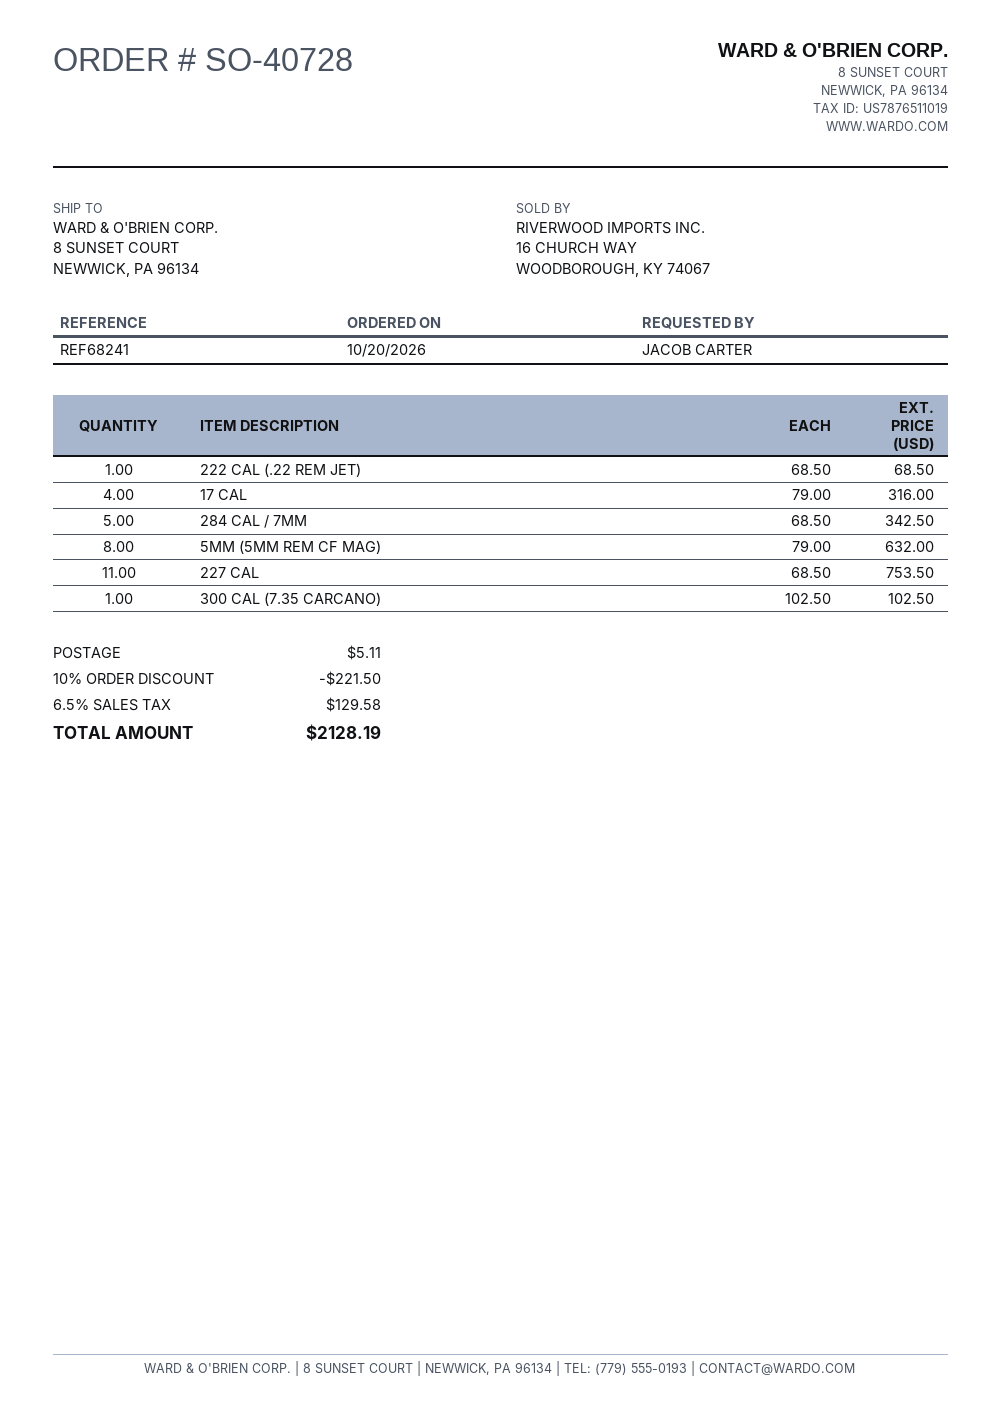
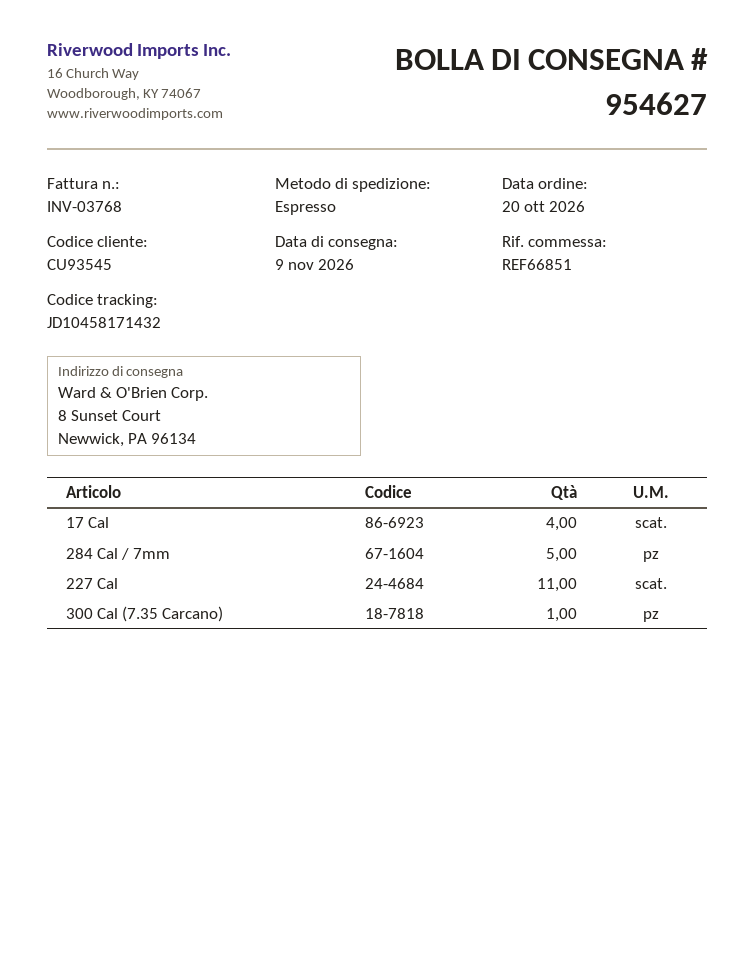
reference: REF68241 -> REF66851
222 CAL (.22 REM JET): 1 -> none
5MM (5MM REM CF MAG): 8 -> none

